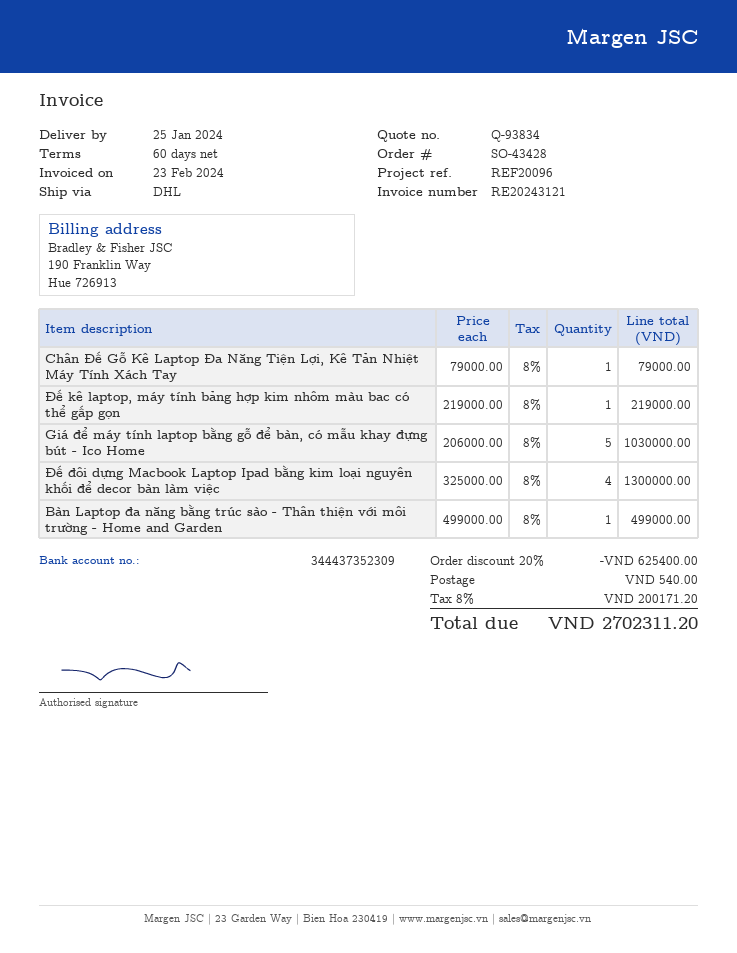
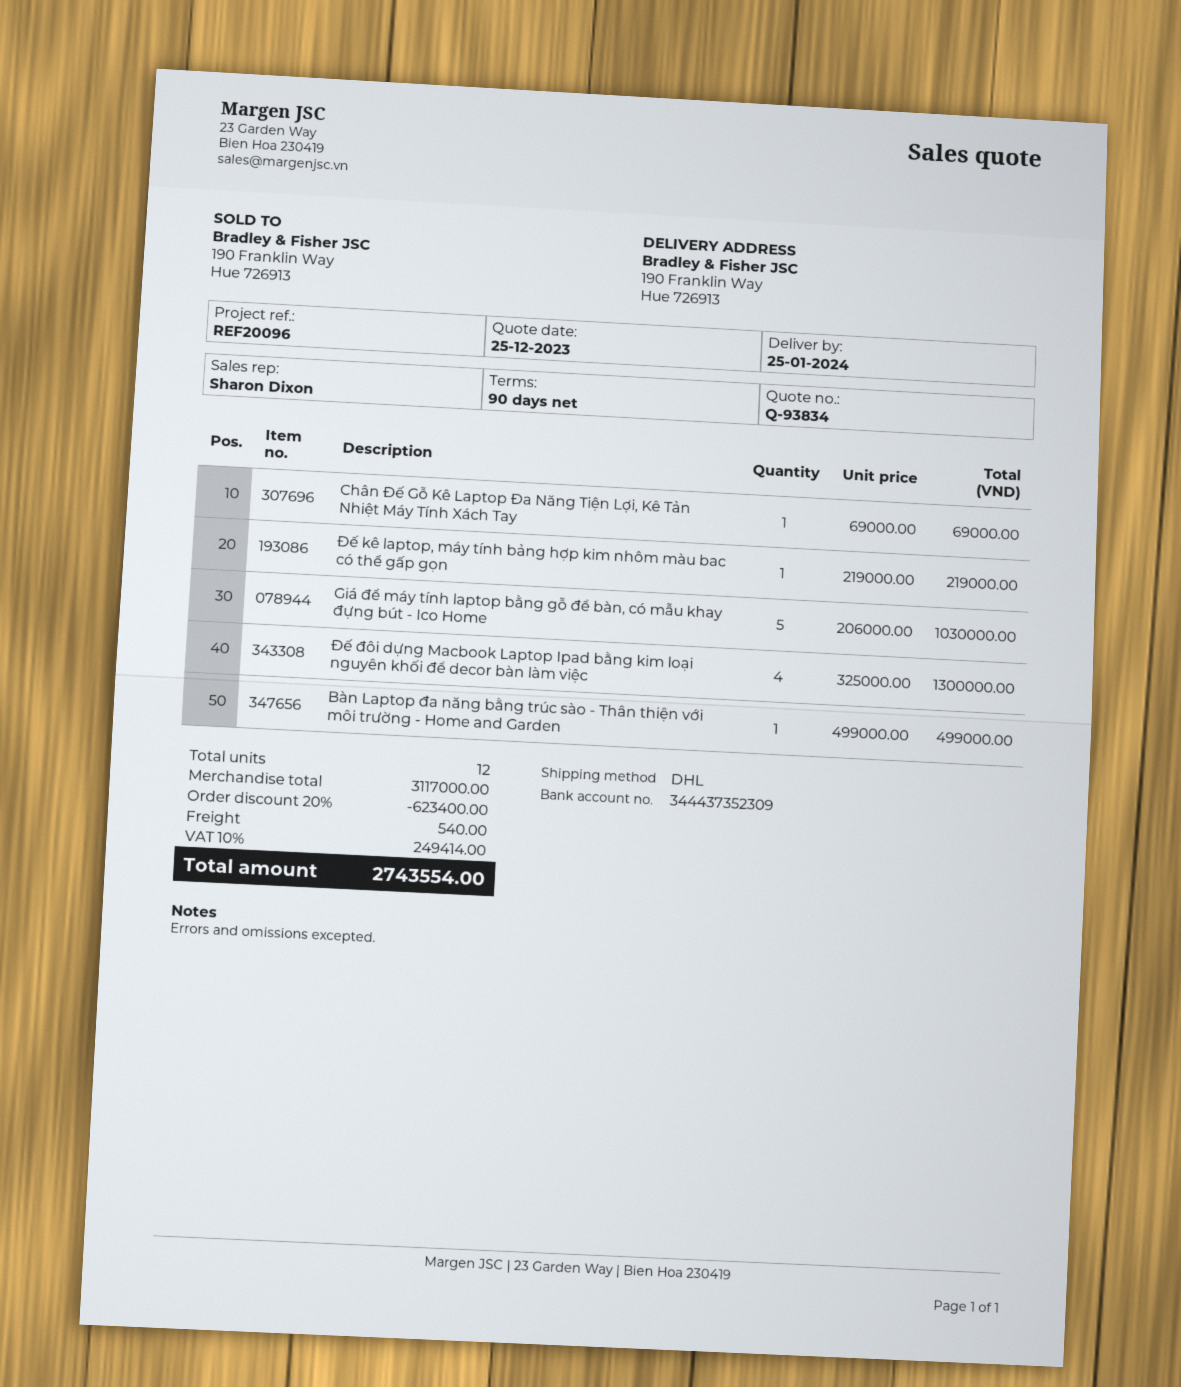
payment terms: 60 days -> 90 days
Chân Đế Gỗ Kê Laptop Đa Năng Tiện Lợi, Kê Tản Nhiệt Máy Tính Xách Tay: 1 x 79000.00 = 79000.00 -> 1 x 69000.00 = 69000.00
discount: 20% = 625400.00 -> 20% = 623400.00
tax: 8% = 200171.20 -> 10% = 249414.00
total: 2702311.20 -> 2743554.00

